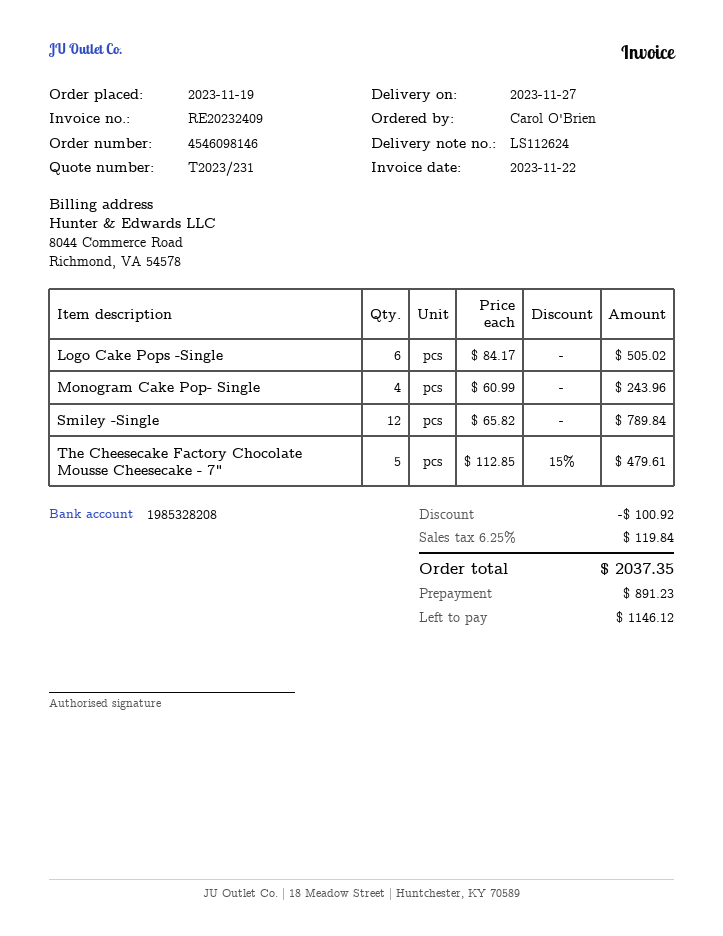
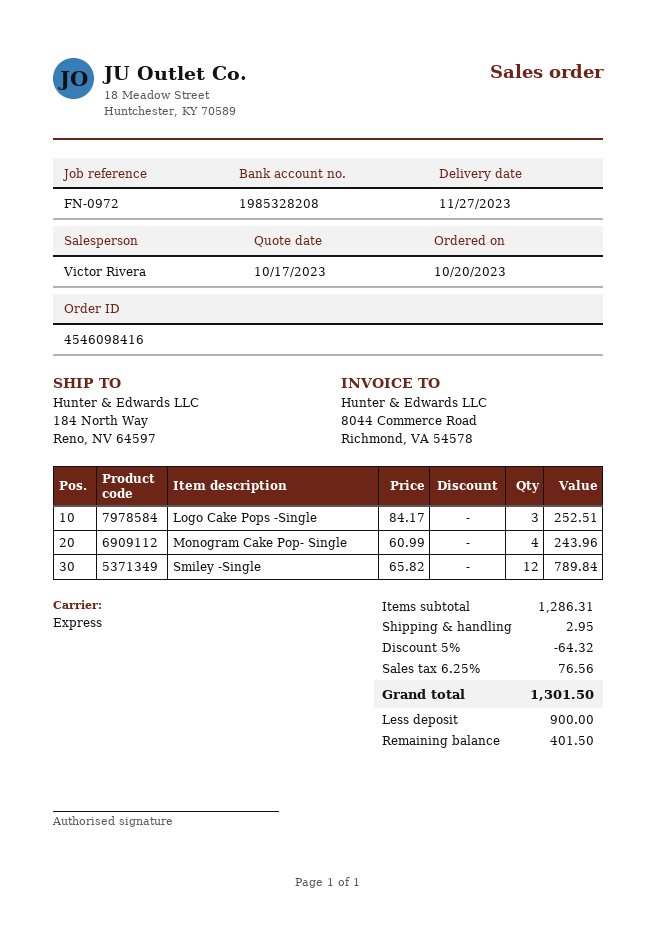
order number: 4546098146 -> 4546098416
order date: 2023-11-19 -> 2023-10-20
Logo Cake Pops -Single: 6 x 84.17 = 505.02 -> 3 x 84.17 = 252.51
The Cheesecake Factory Chocolate Mousse Cheesecake - 7": 5 x 112.85 - 15% = 479.61 -> none
discount: 100.92 -> 64.32
shipping: none -> 2.95
tax: 6.25% = 119.84 -> 6.25% = 76.56
total: 2037.35 -> 1301.50
deposit: 891.23 -> 900.00
balance: 1146.12 -> 401.50

